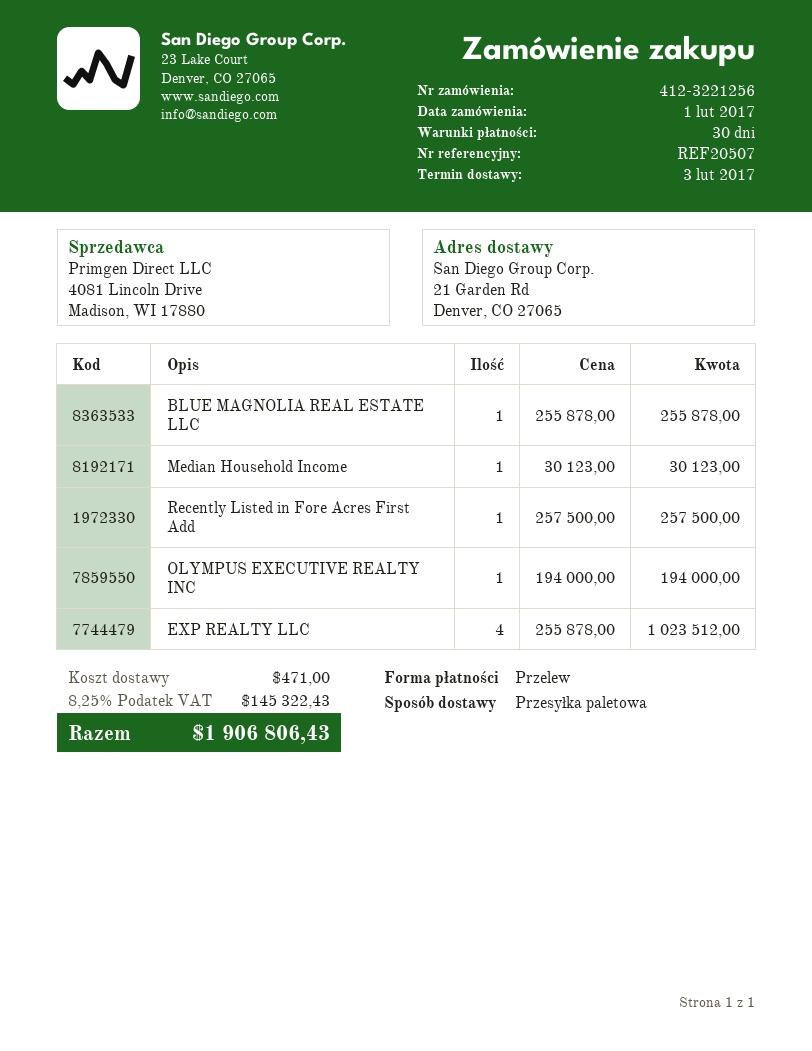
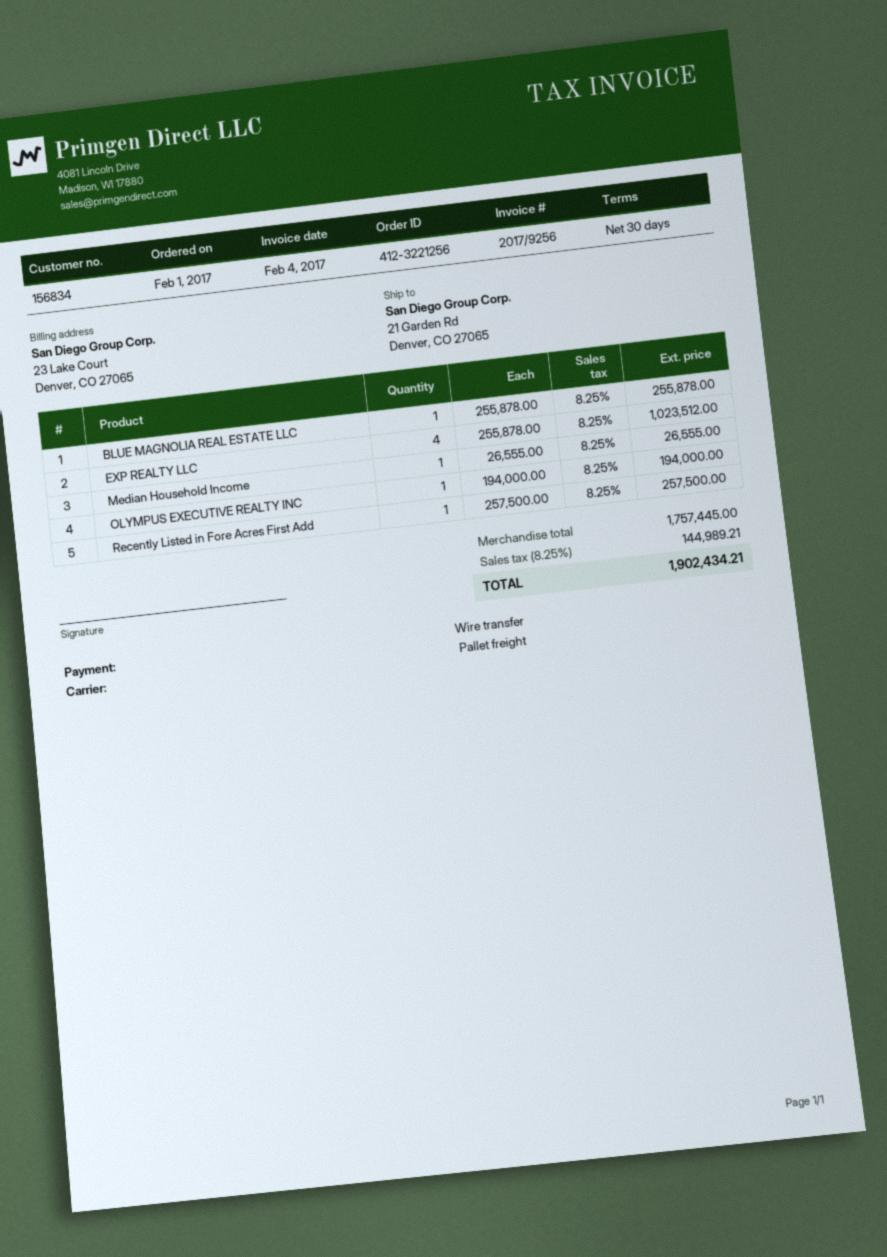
Median Household Income: 1 x 30123.00 = 30123.00 -> 1 x 26555.00 = 26555.00
shipping: 471.00 -> none
tax: 8.25% = 145322.43 -> 8.25% = 144989.21
total: 1906806.43 -> 1902434.21

